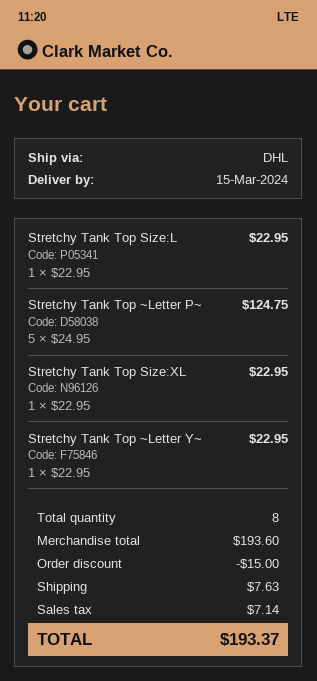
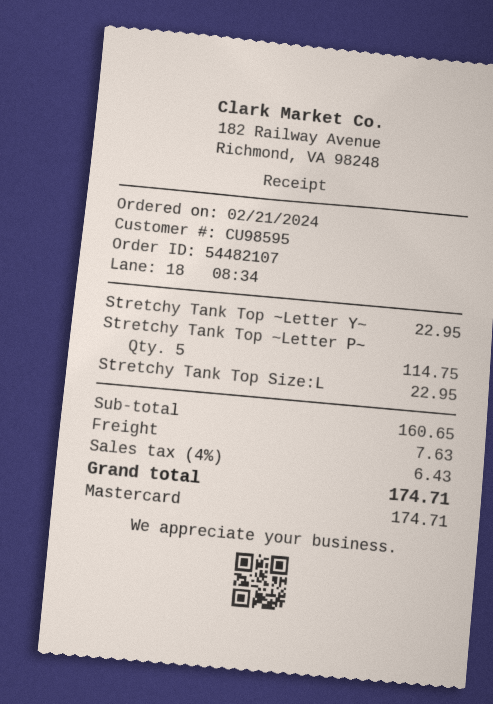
Stretchy Tank Top ~Letter P~: 5 for 124.75 -> 5 for 114.75
Stretchy Tank Top Size:XL: 1 for 22.95 -> none
subtotal: 193.60 -> 160.65
discount: 15.00 -> none
tax: 7.14 -> 6.43
total: 193.37 -> 174.71

